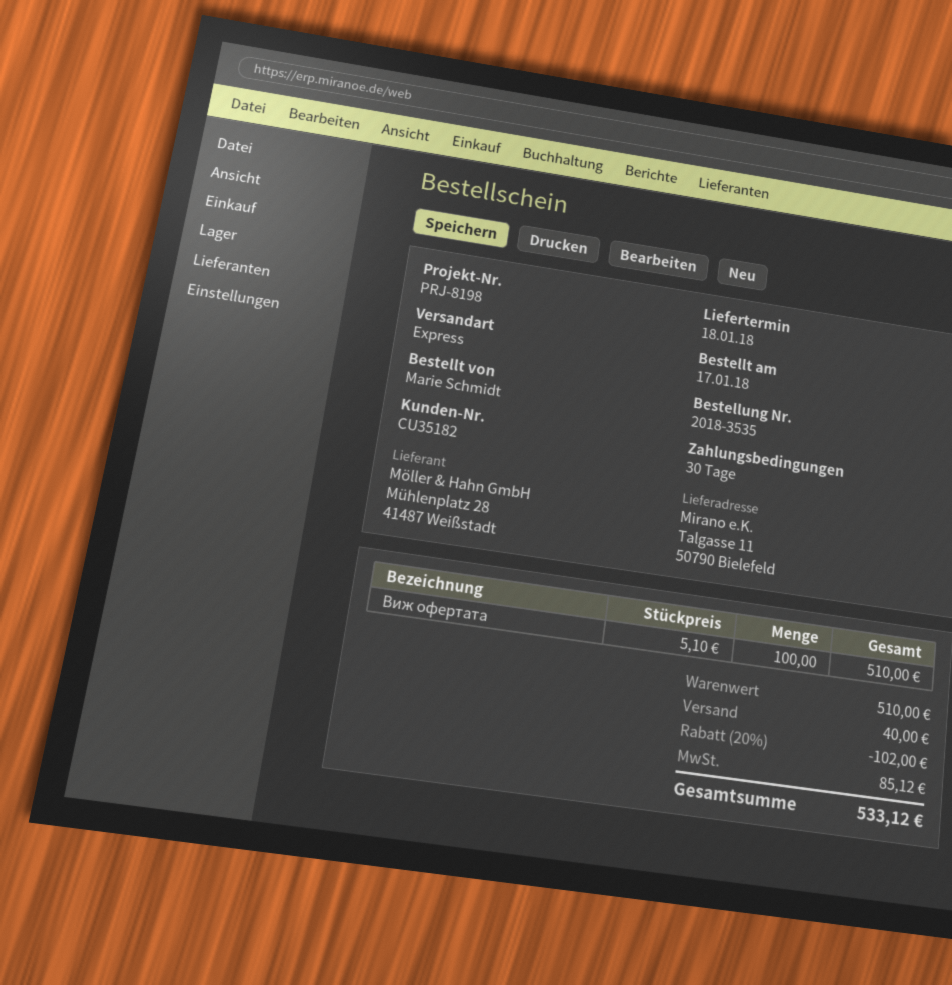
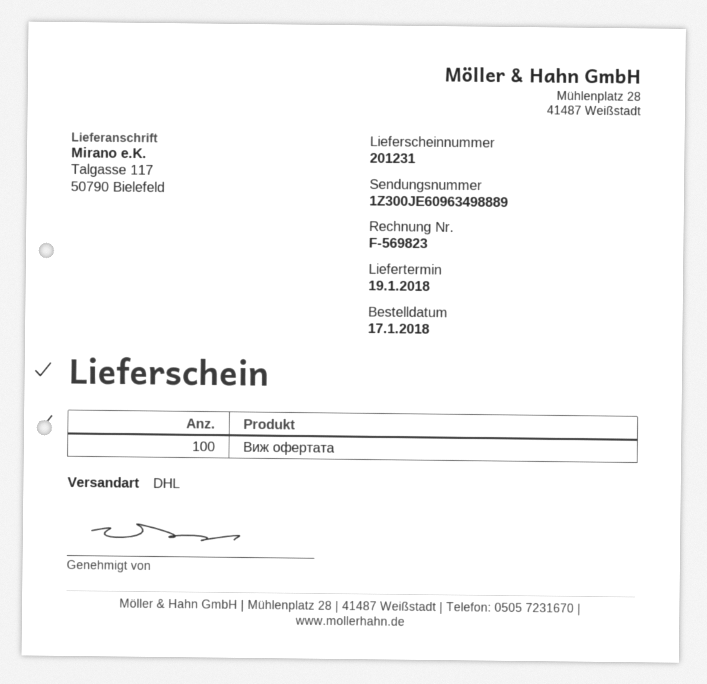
delivery date: 2018-01-18 -> 2018-01-19
shipping method: express -> DHL
ship to: Talgasse 11, 50790 Bielefeld -> Talgasse 117, 50790 Bielefeld

